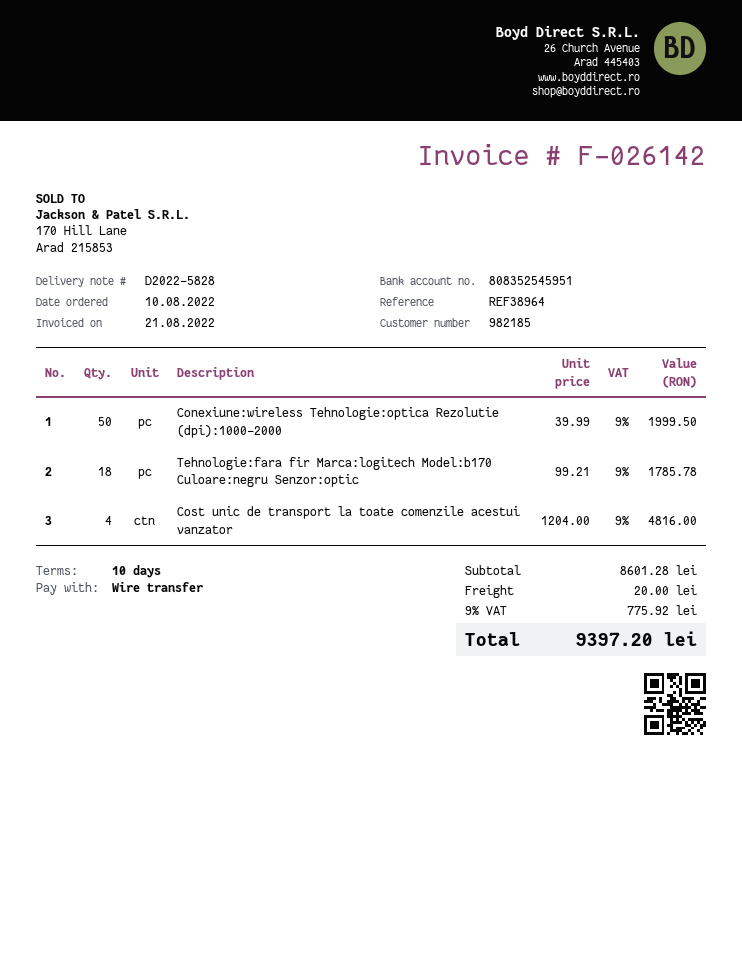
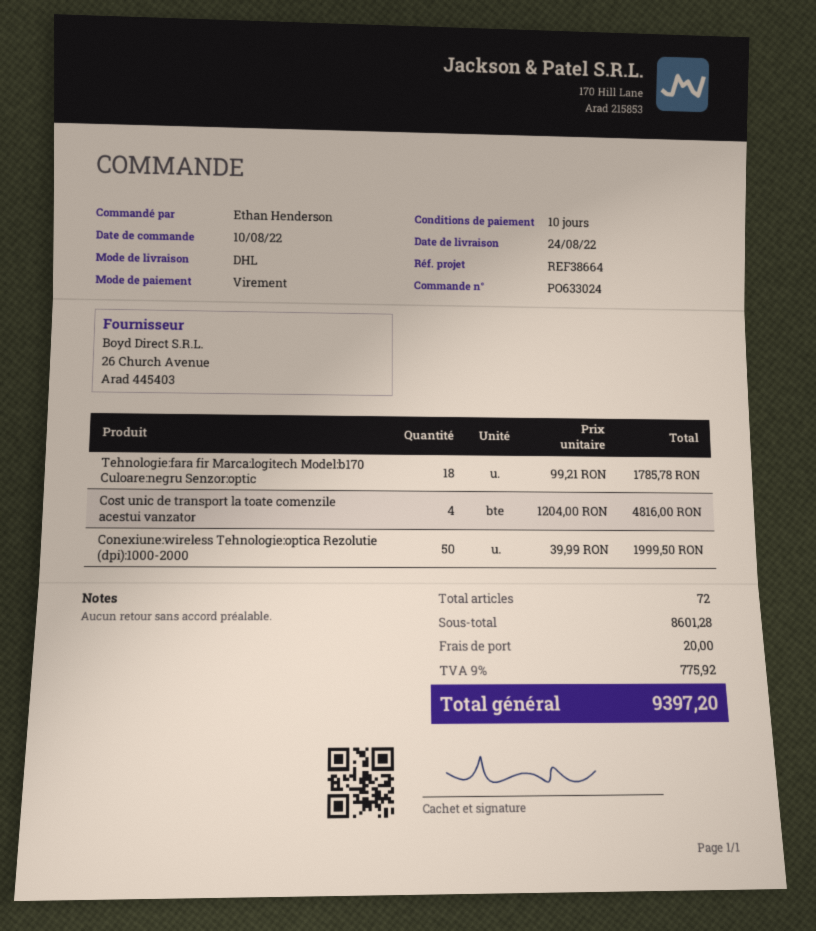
reference: REF38964 -> REF38664

